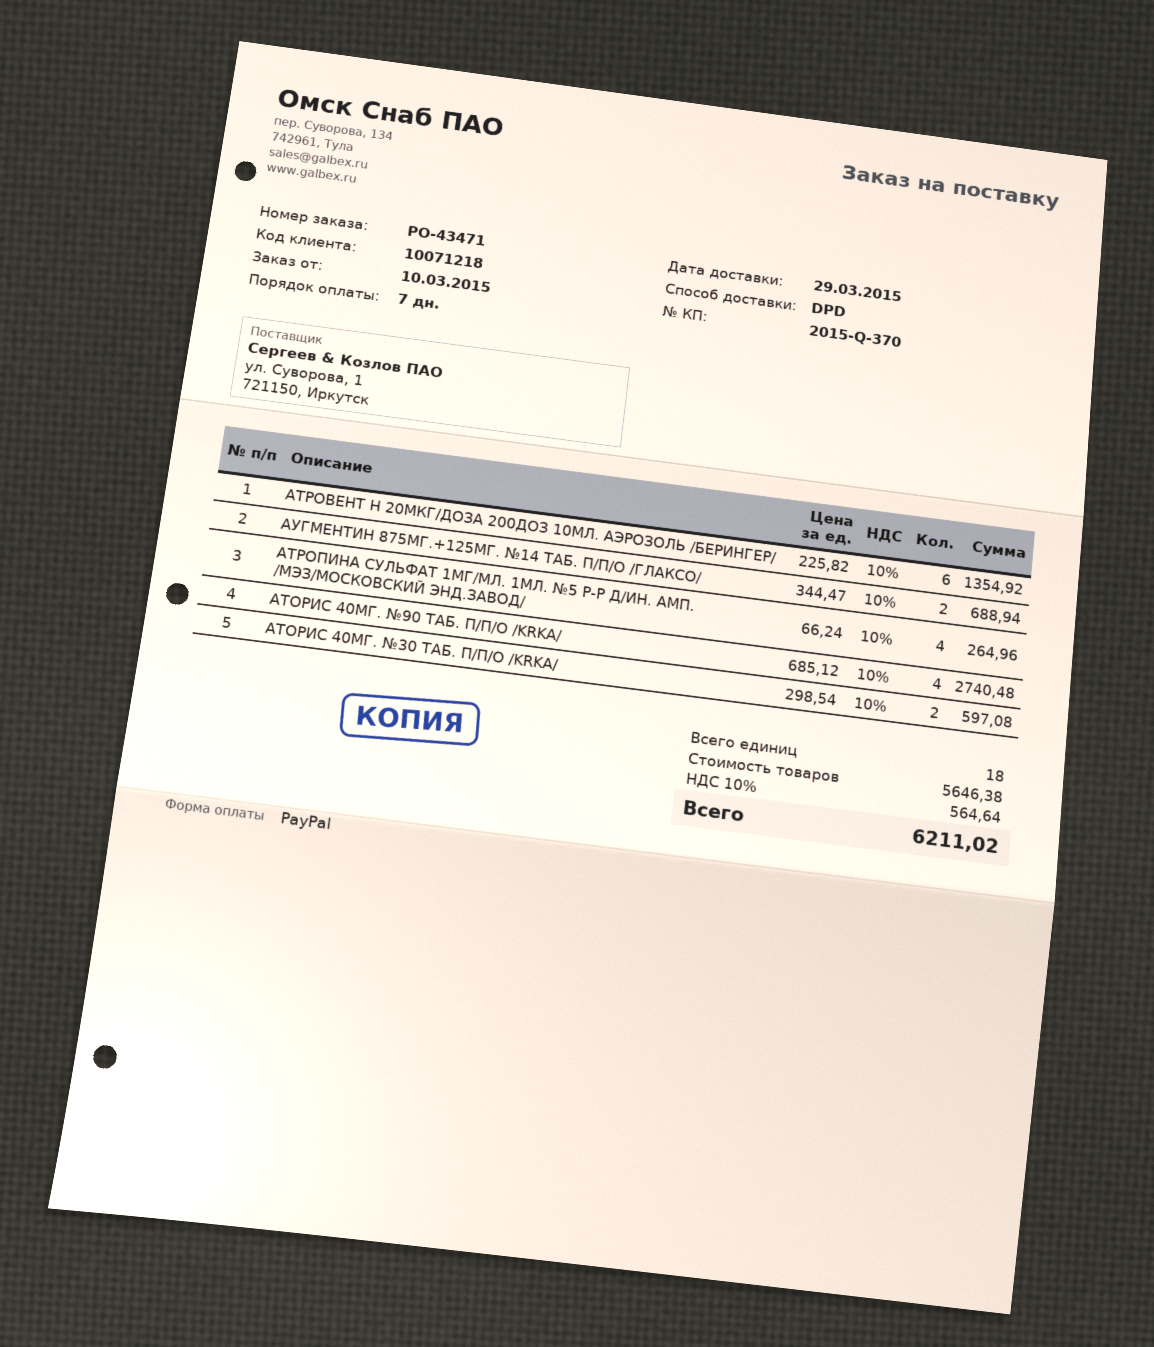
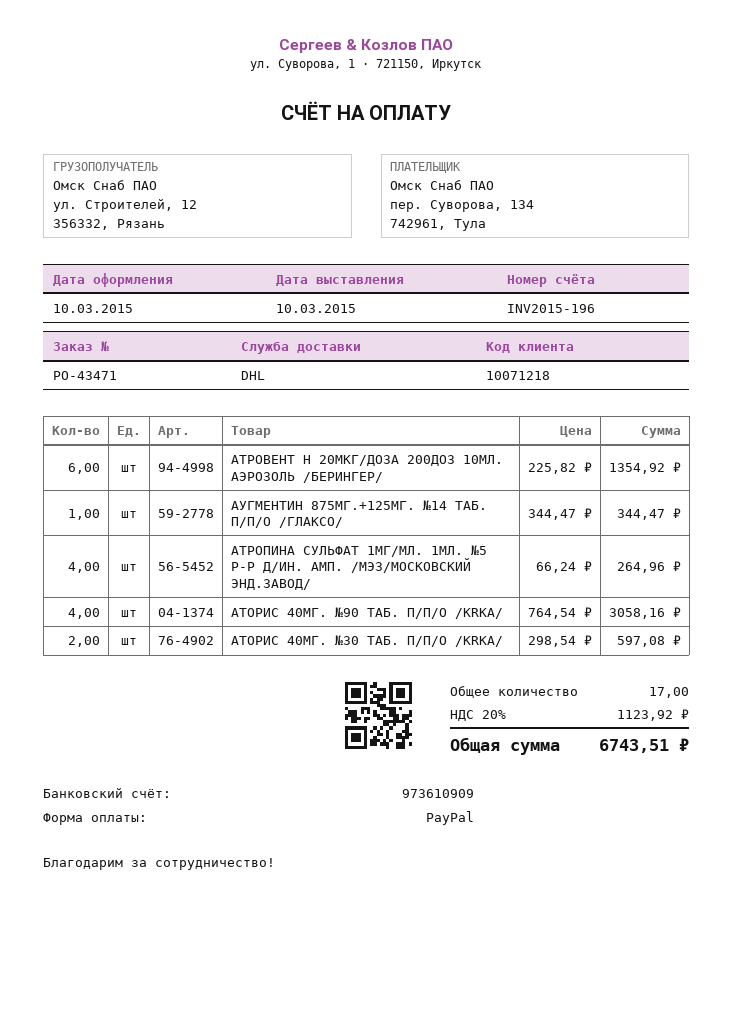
shipping method: DPD -> DHL
АУГМЕНТИН 875МГ.+125МГ. №14 ТАБ. П/П/О /ГЛАКСО/: 2 x 344.47 = 688.94 -> 1 x 344.47 = 344.47
АТОРИС 40МГ. №90 ТАБ. П/П/О /KRKA/: 4 x 685.12 = 2740.48 -> 4 x 764.54 = 3058.16
total quantity: 18 -> 17
tax: 10% = 564.64 -> 20% = 1123.92
total: 6211.02 -> 6743.51

